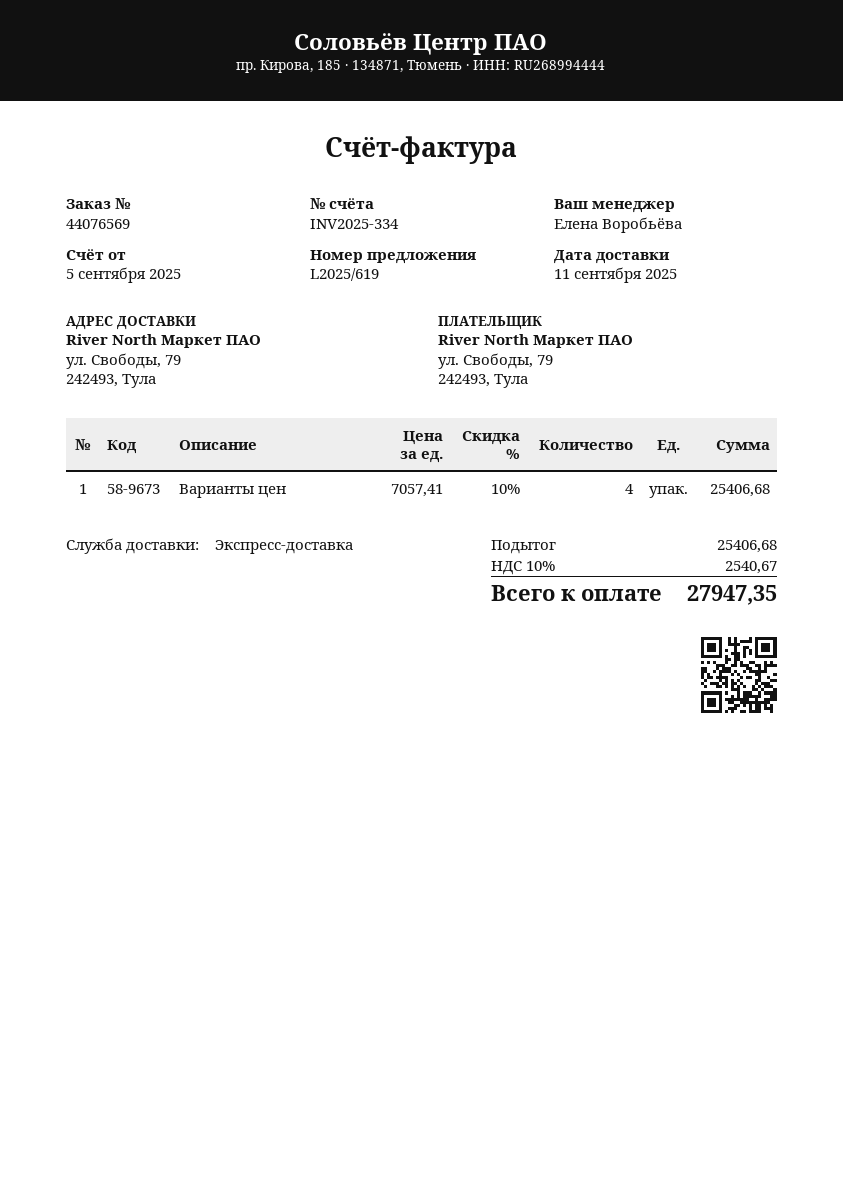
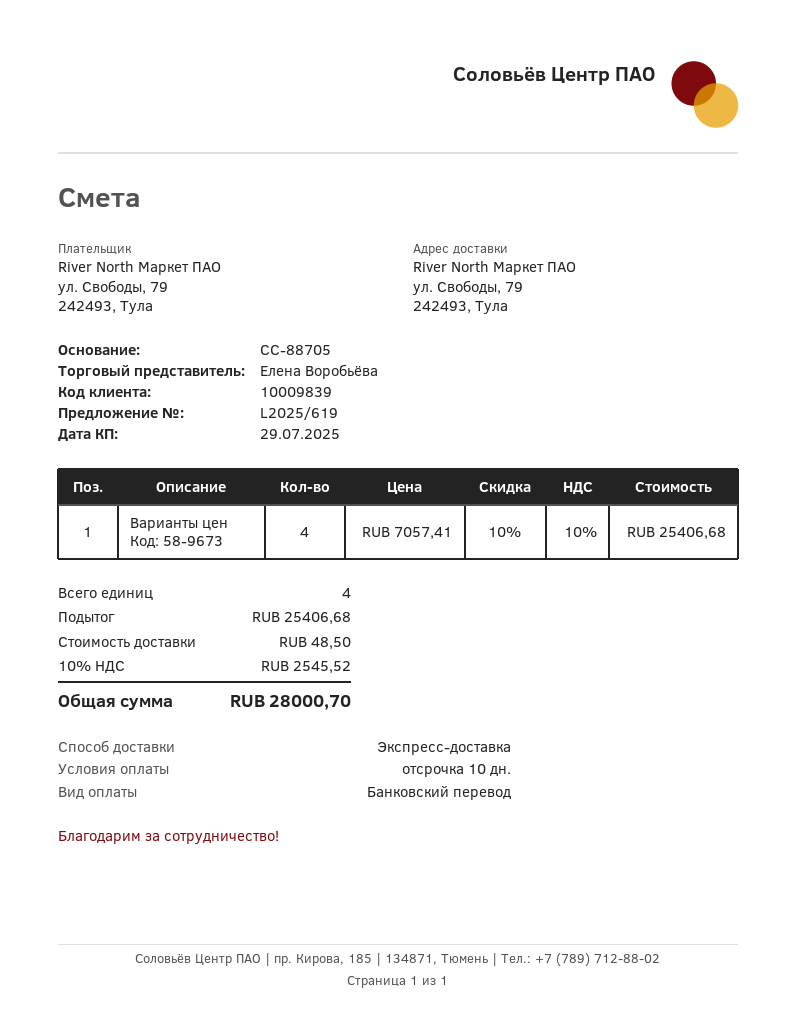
shipping: none -> 48.50
tax: 10% = 2540.67 -> 10% = 2545.52
total: 27947.35 -> 28000.70

